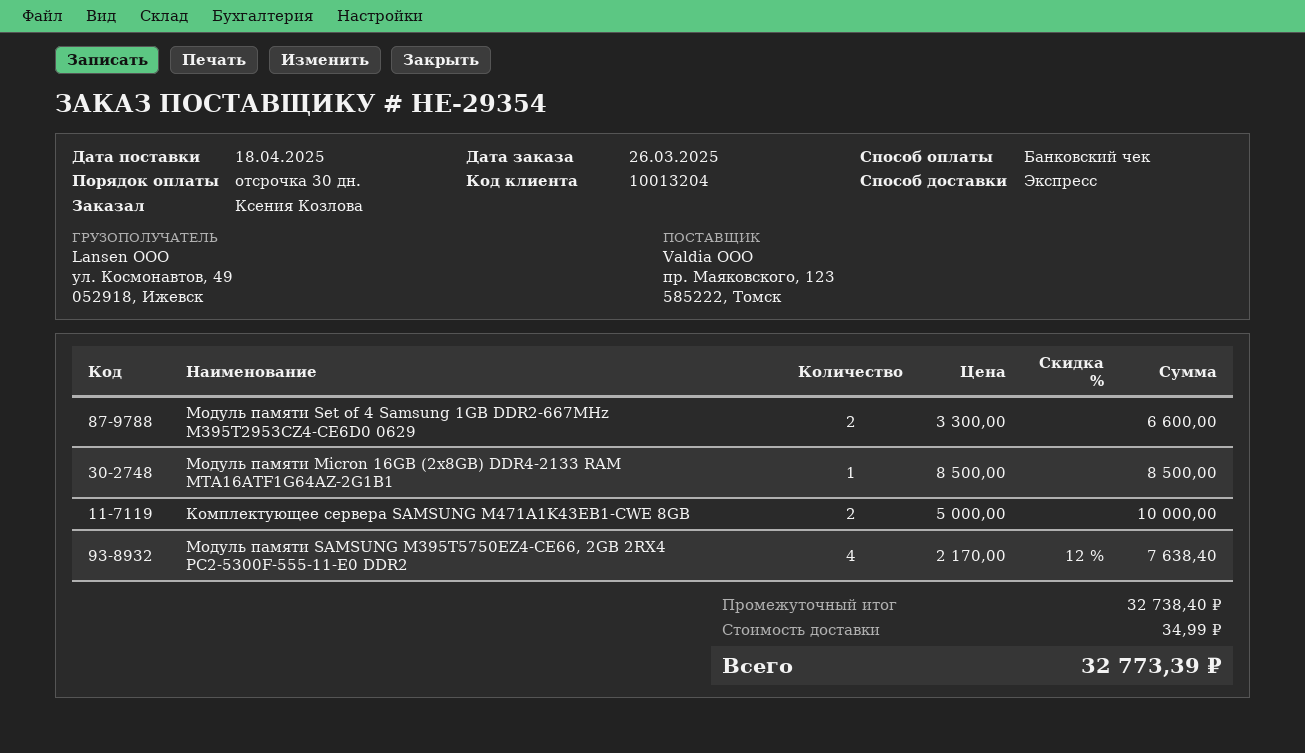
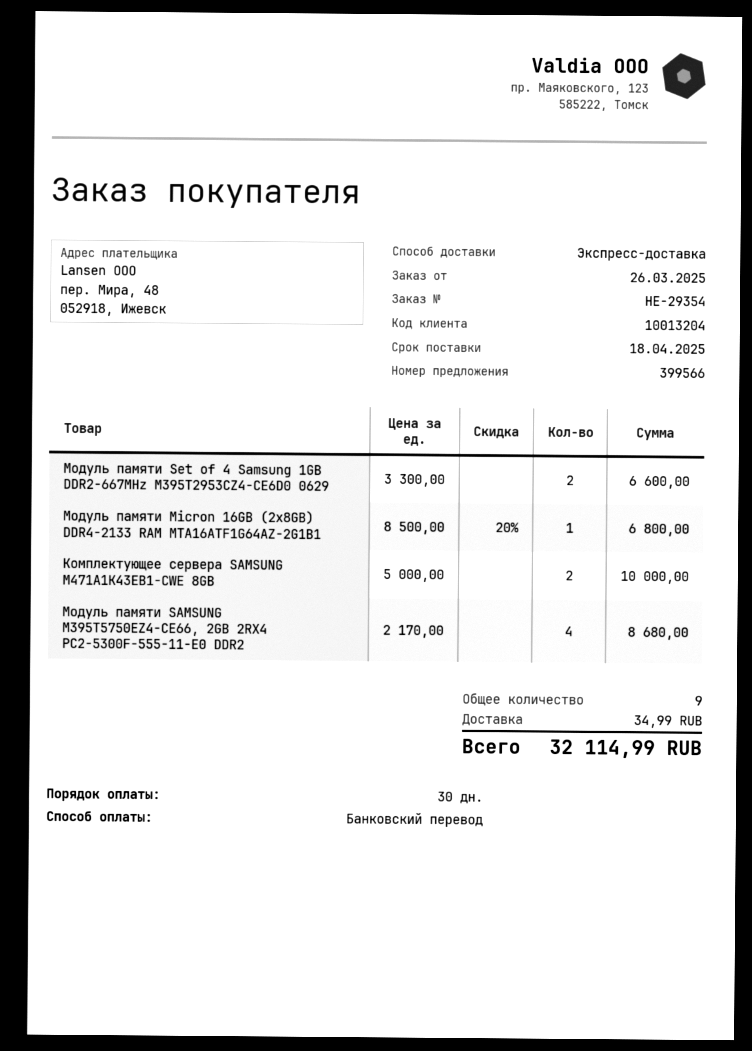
payment method: cheque -> bank transfer
Модуль памяти Micron 16GB (2x8GB) DDR4-2133 RAM MTA16ATF1G64AZ-2G1B1: 1 x 8500.00 = 8500.00 -> 1 x 8500.00 - 20% = 6800.00
Модуль памяти SAMSUNG M395T5750EZ4-CE66, 2GB 2RX4 PC2-5300F-555-11-E0 DDR2: 4 x 2170.00 - 12% = 7638.40 -> 4 x 2170.00 = 8680.00
total: 32773.39 -> 32114.99

